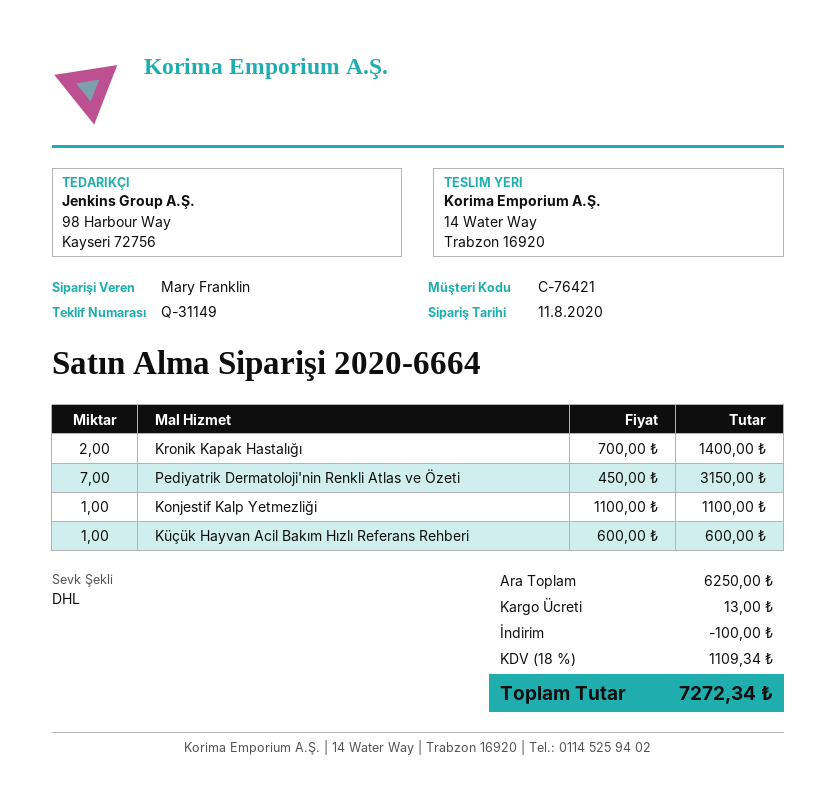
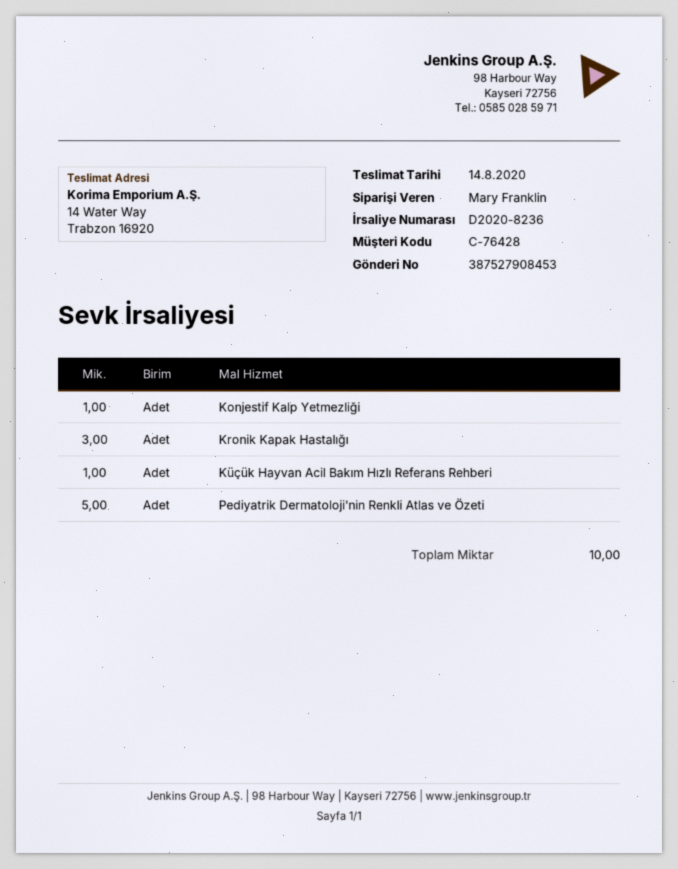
customer number: C-76421 -> C-76428
Kronik Kapak Hastalığı: 2 -> 3
Pediyatrik Dermatoloji'nin Renkli Atlas ve Özeti: 7 -> 5

